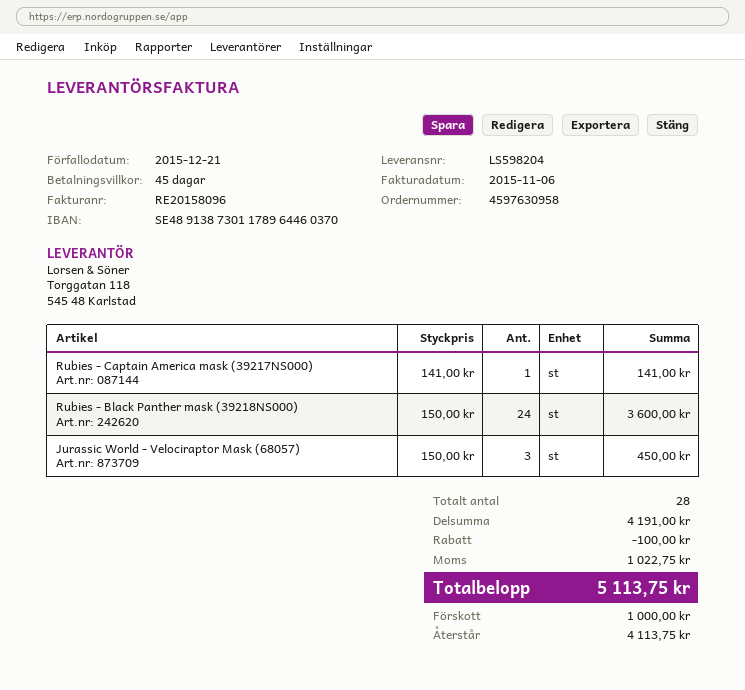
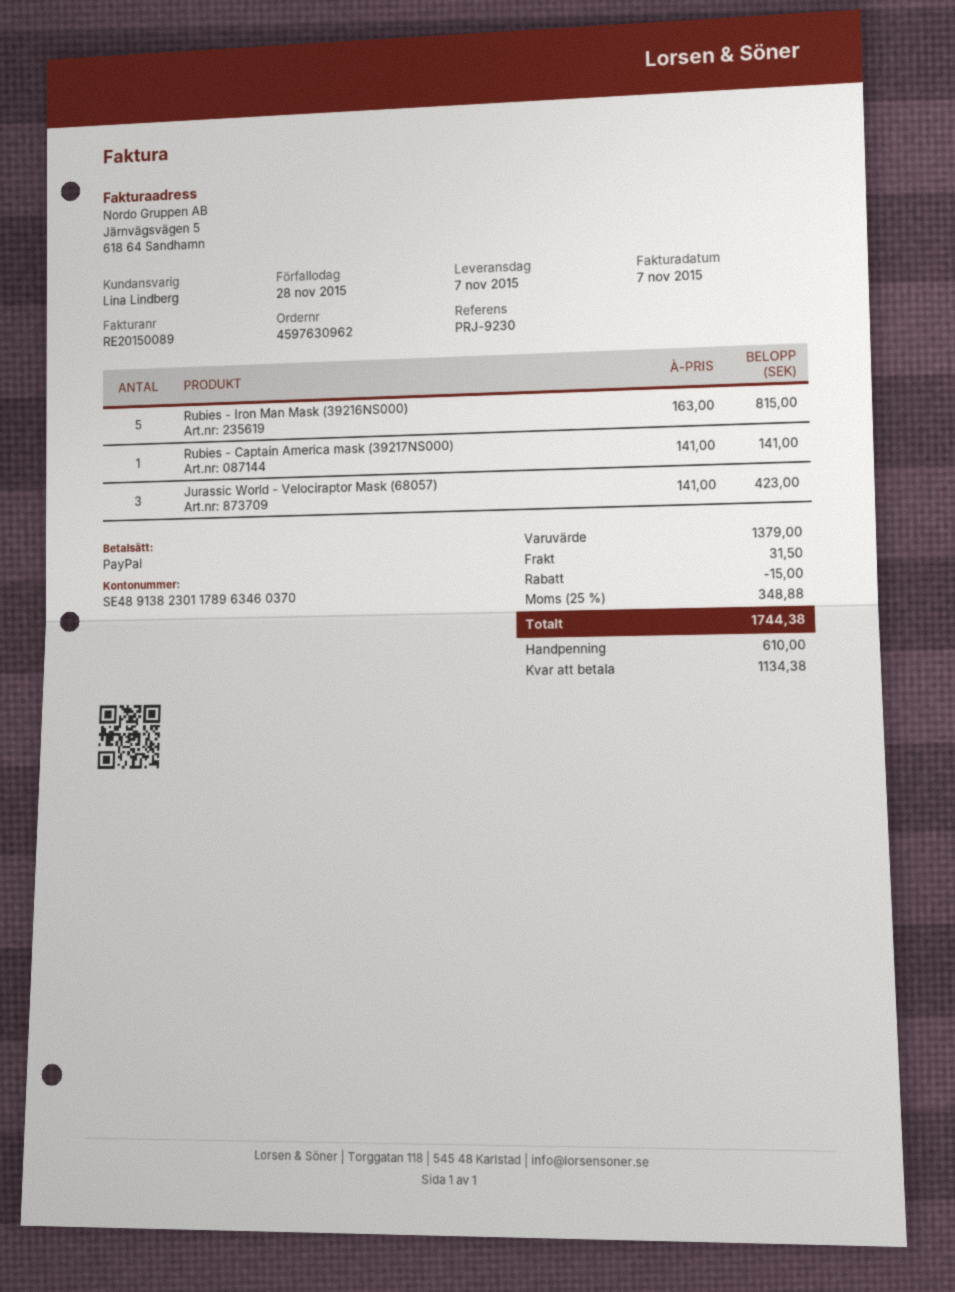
order number: 4597630958 -> 4597630962
invoice number: RE20158096 -> RE20150089
invoice date: 2015-11-06 -> 2015-11-07
due date: 2015-12-21 -> 2015-11-28
bank account: SE4891387301178964460370 -> SE4891382301178963460370
Rubies - Black Panther mask (39218NS000): 24 x 150.00 = 3600.00 -> none
Jurassic World - Velociraptor Mask (68057): 3 x 150.00 = 450.00 -> 3 x 141.00 = 423.00
Rubies - Iron Man Mask (39216NS000): none -> 5 x 163.00 = 815.00
subtotal: 4191.00 -> 1379.00
discount: 100.00 -> 15.00
shipping: none -> 31.50
tax: 1022.75 -> 348.88
total: 5113.75 -> 1744.38
deposit: 1000.00 -> 610.00
balance: 4113.75 -> 1134.38

